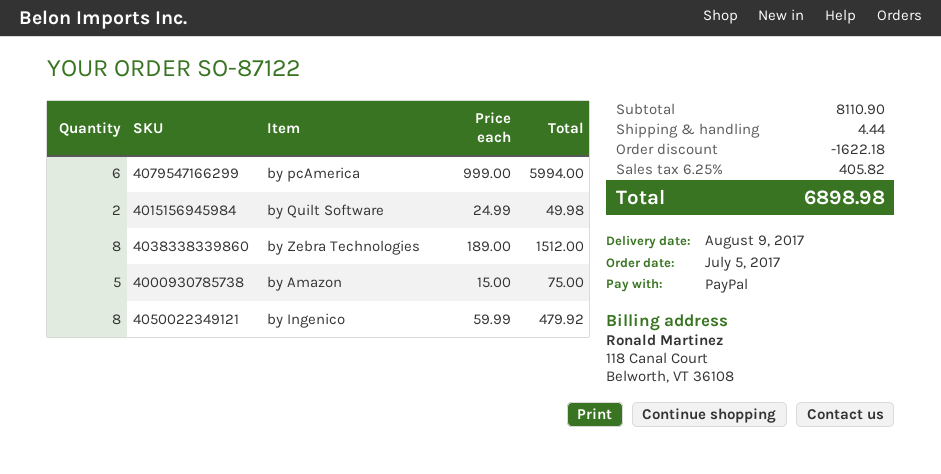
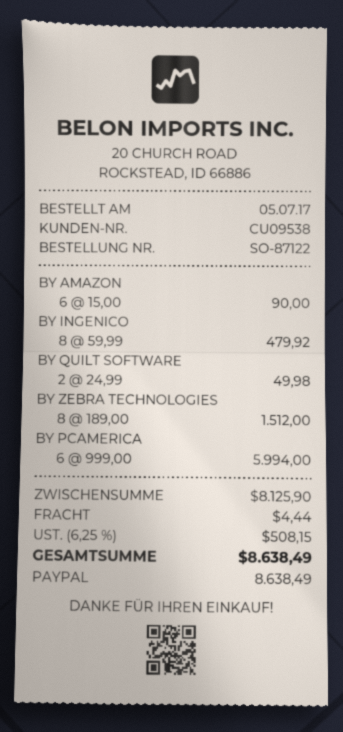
by Amazon: 5 x 15.00 = 75.00 -> 6 x 15.00 = 90.00
subtotal: 8110.90 -> 8125.90
discount: 1622.18 -> none
tax: 6.25% = 405.82 -> 6.25% = 508.15
total: 6898.98 -> 8638.49

